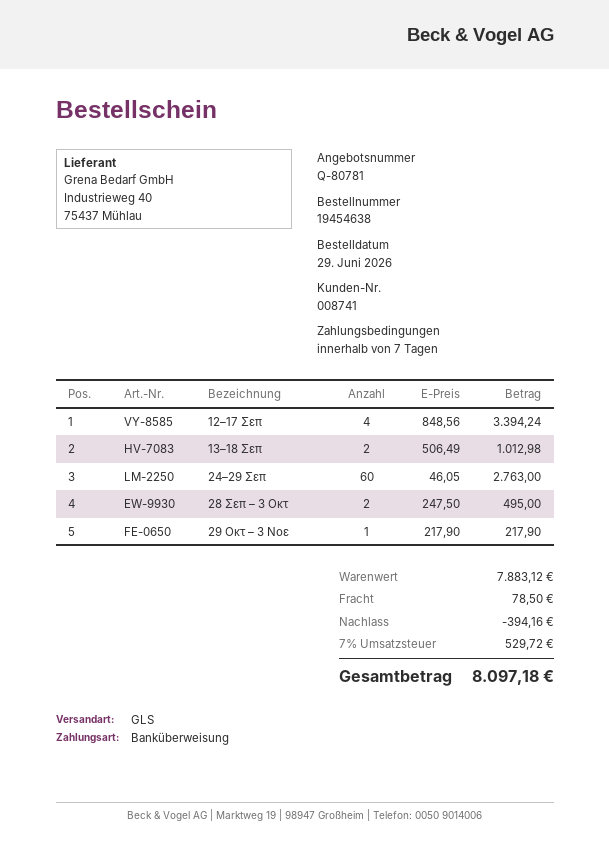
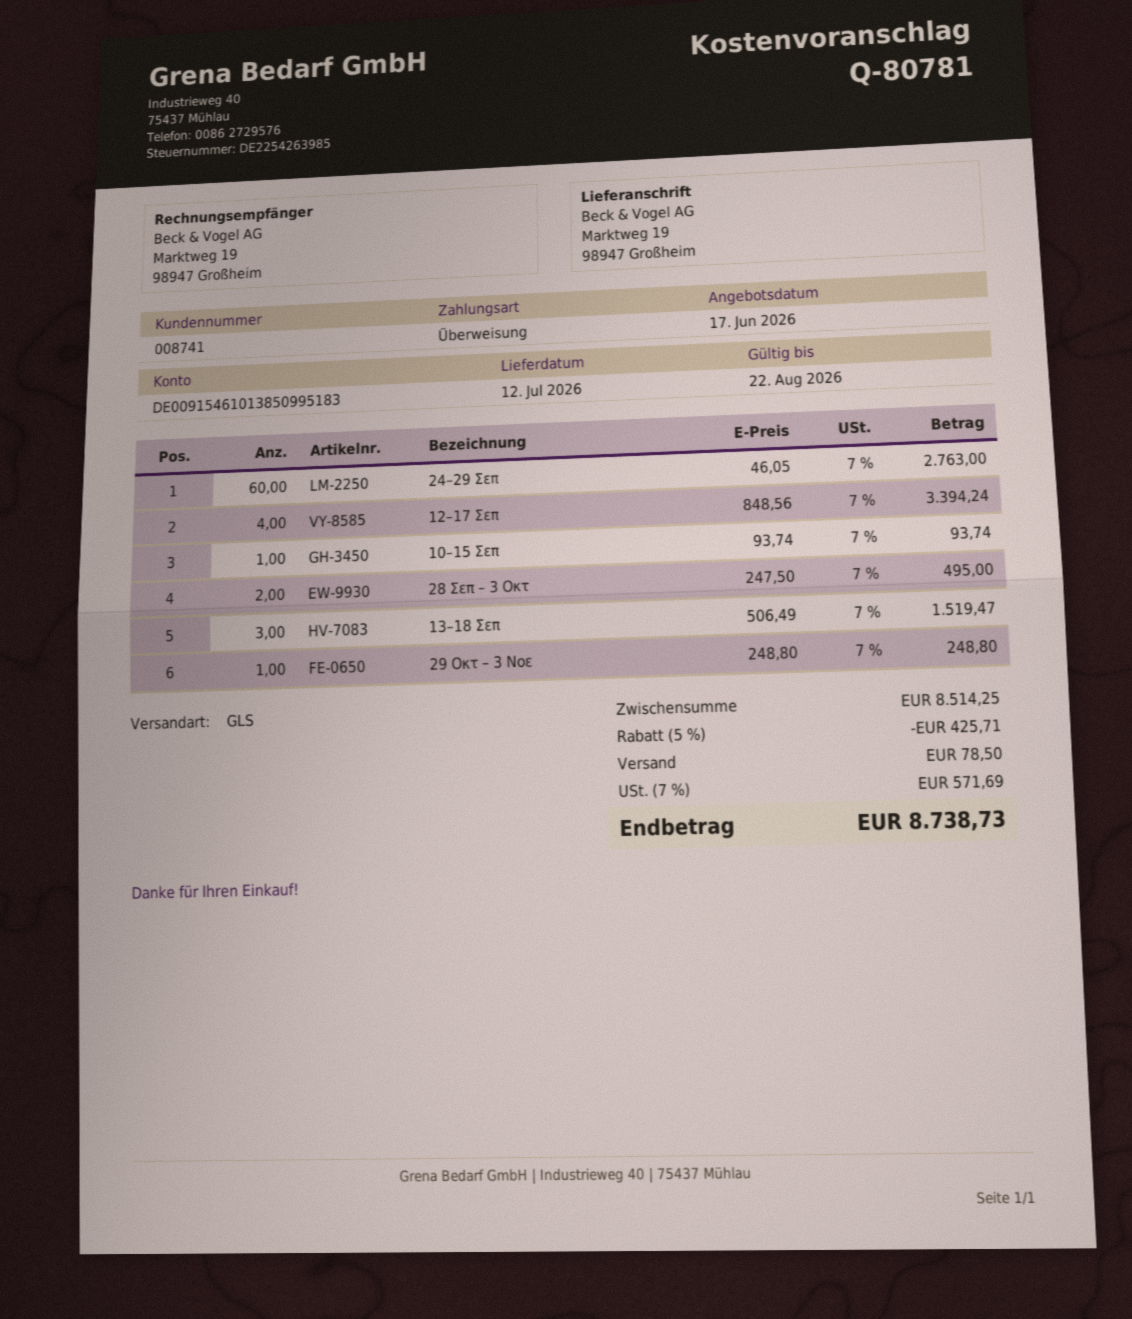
13–18 Σεπ: 2 x 506.49 = 1012.98 -> 3 x 506.49 = 1519.47
29 Οκτ – 3 Νοε: 1 x 217.90 = 217.90 -> 1 x 248.80 = 248.80
10–15 Σεπ: none -> 1 x 93.74 = 93.74
subtotal: 7883.12 -> 8514.25
discount: 394.16 -> 425.71
tax: 7% = 529.72 -> 7% = 571.69
total: 8097.18 -> 8738.73

